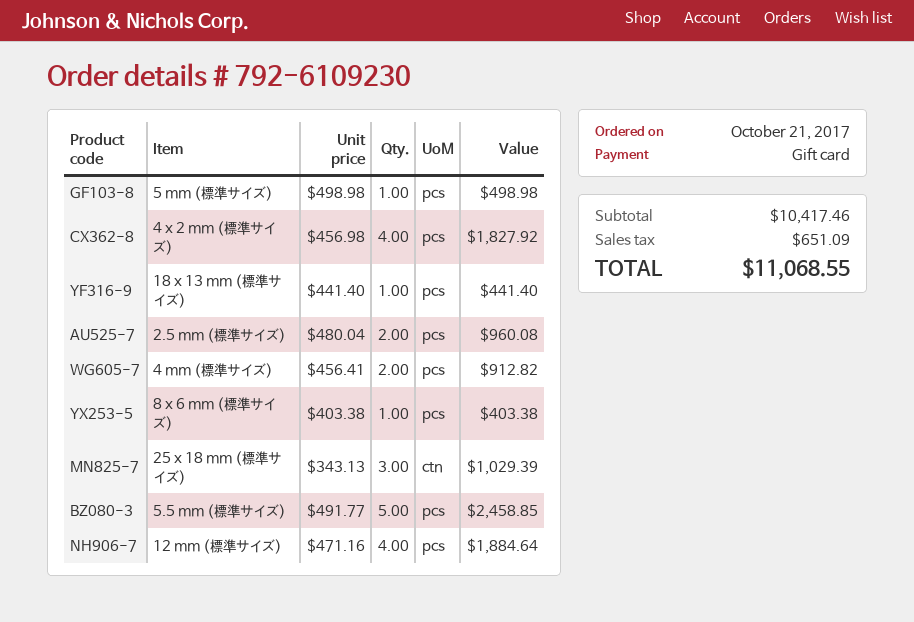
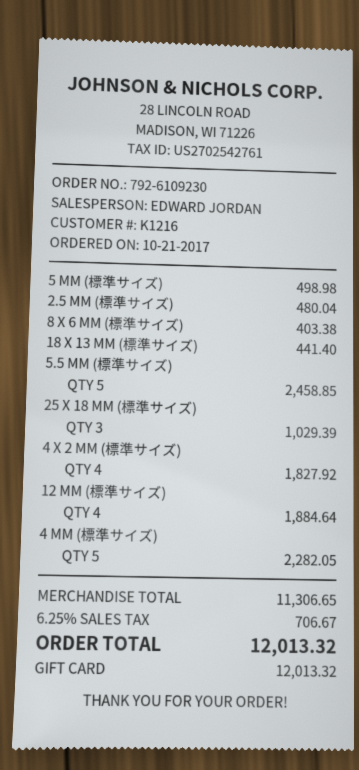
2.5 mm (標準サイズ): 2 for 960.08 -> 1 for 480.04
4 mm (標準サイズ): 2 for 912.82 -> 5 for 2282.05
subtotal: 10417.46 -> 11306.65
tax: 651.09 -> 706.67
total: 11068.55 -> 12013.32

